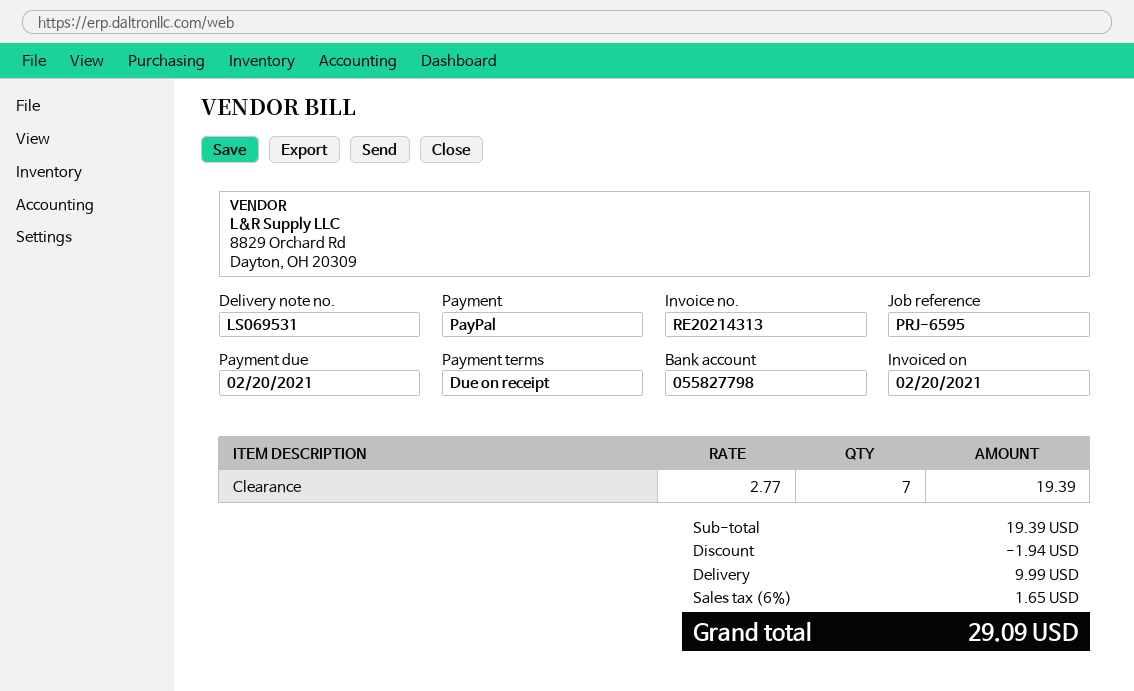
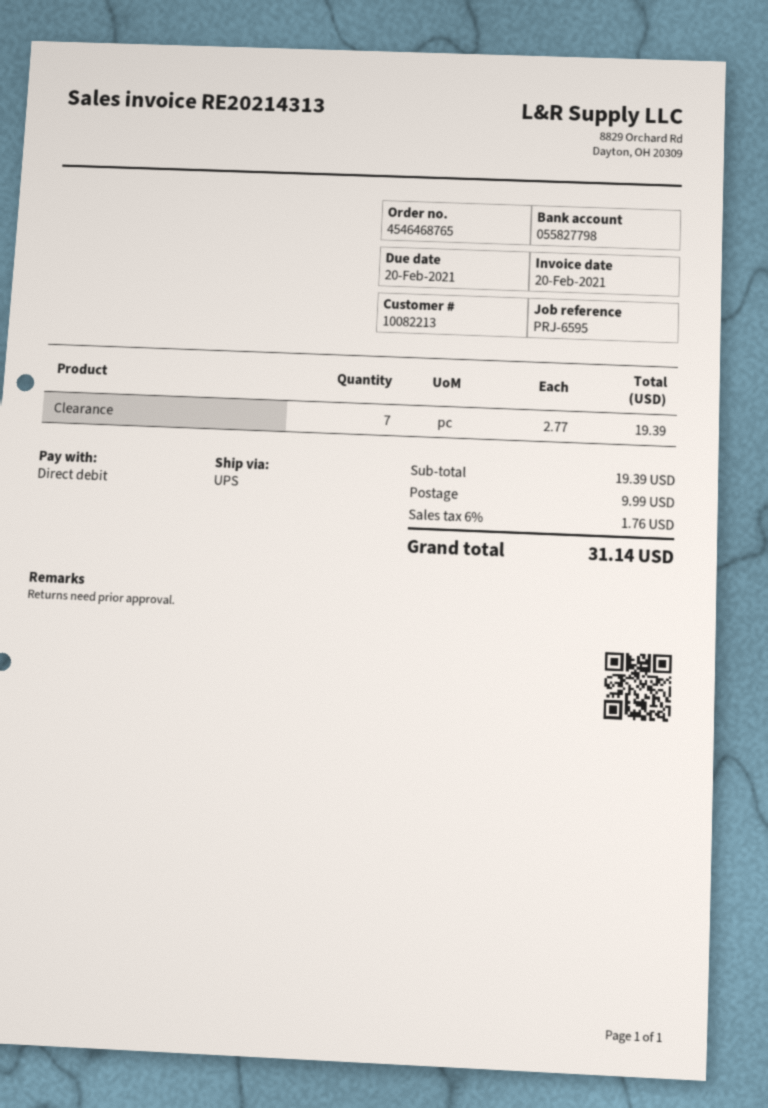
payment method: PayPal -> direct debit
discount: 1.94 -> none
tax: 6% = 1.65 -> 6% = 1.76
total: 29.09 -> 31.14

